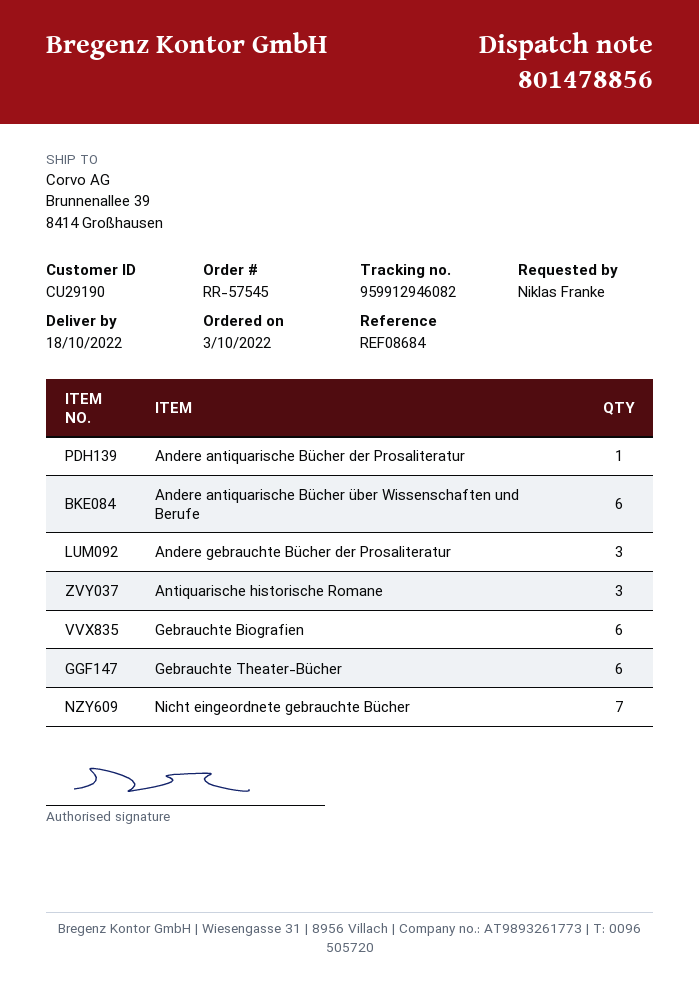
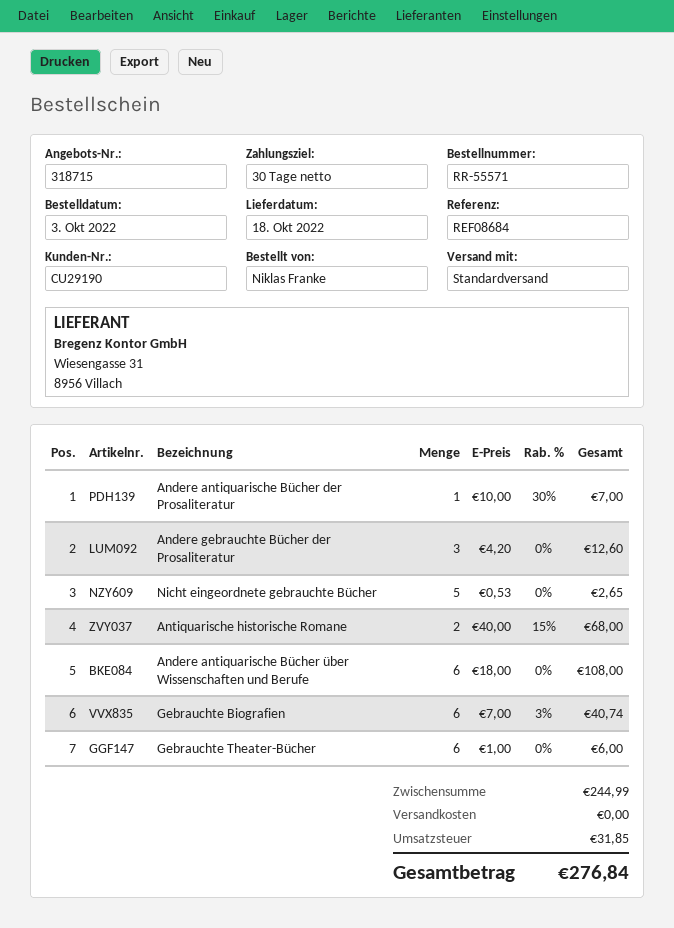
order number: RR-57545 -> RR-55571
Antiquarische historische Romane: 3 -> 2
Nicht eingeordnete gebrauchte Bücher: 7 -> 5

